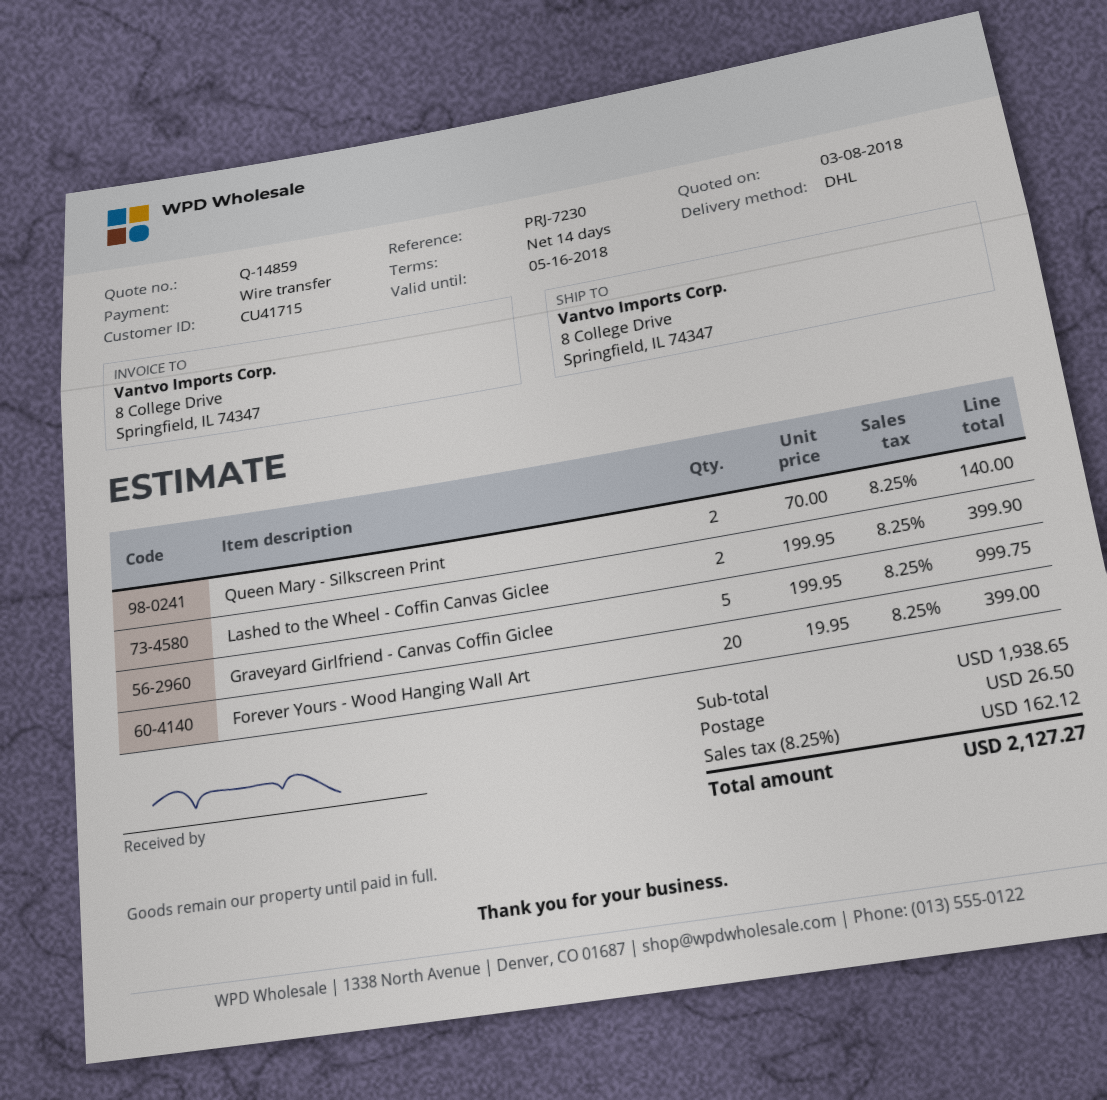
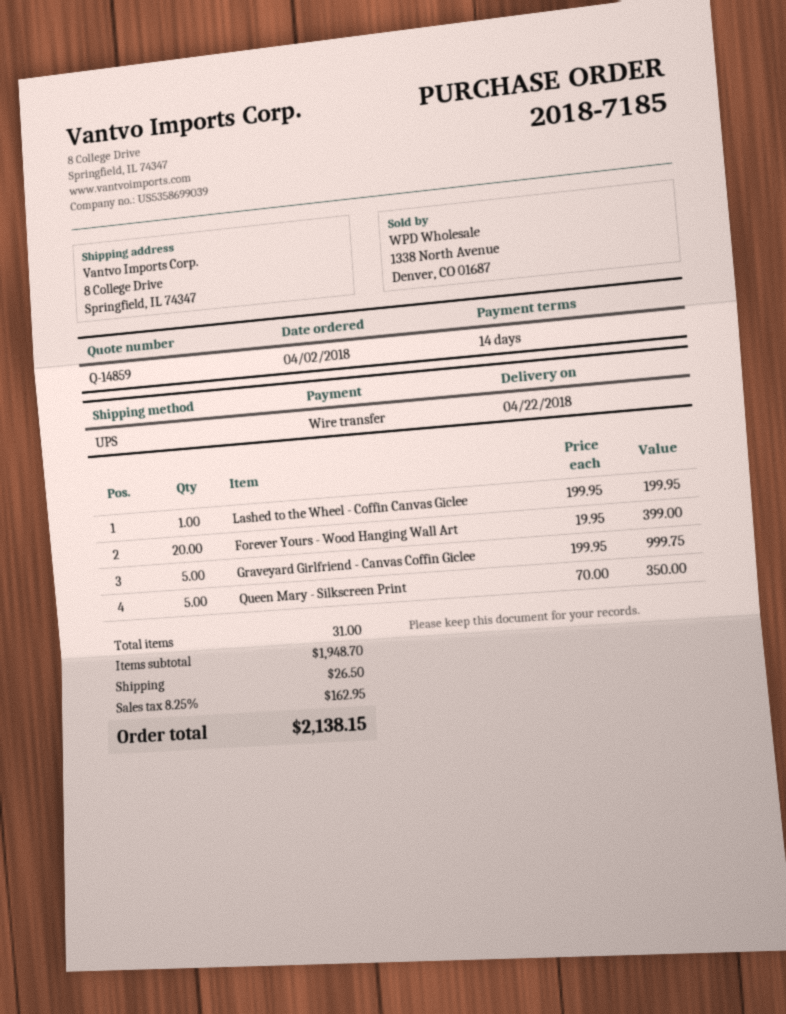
shipping method: DHL -> UPS
Queen Mary - Silkscreen Print: 2 x 70.00 = 140.00 -> 5 x 70.00 = 350.00
Lashed to the Wheel - Coffin Canvas Giclee: 2 x 199.95 = 399.90 -> 1 x 199.95 = 199.95
subtotal: 1938.65 -> 1948.70
tax: 8.25% = 162.12 -> 8.25% = 162.95
total: 2127.27 -> 2138.15

